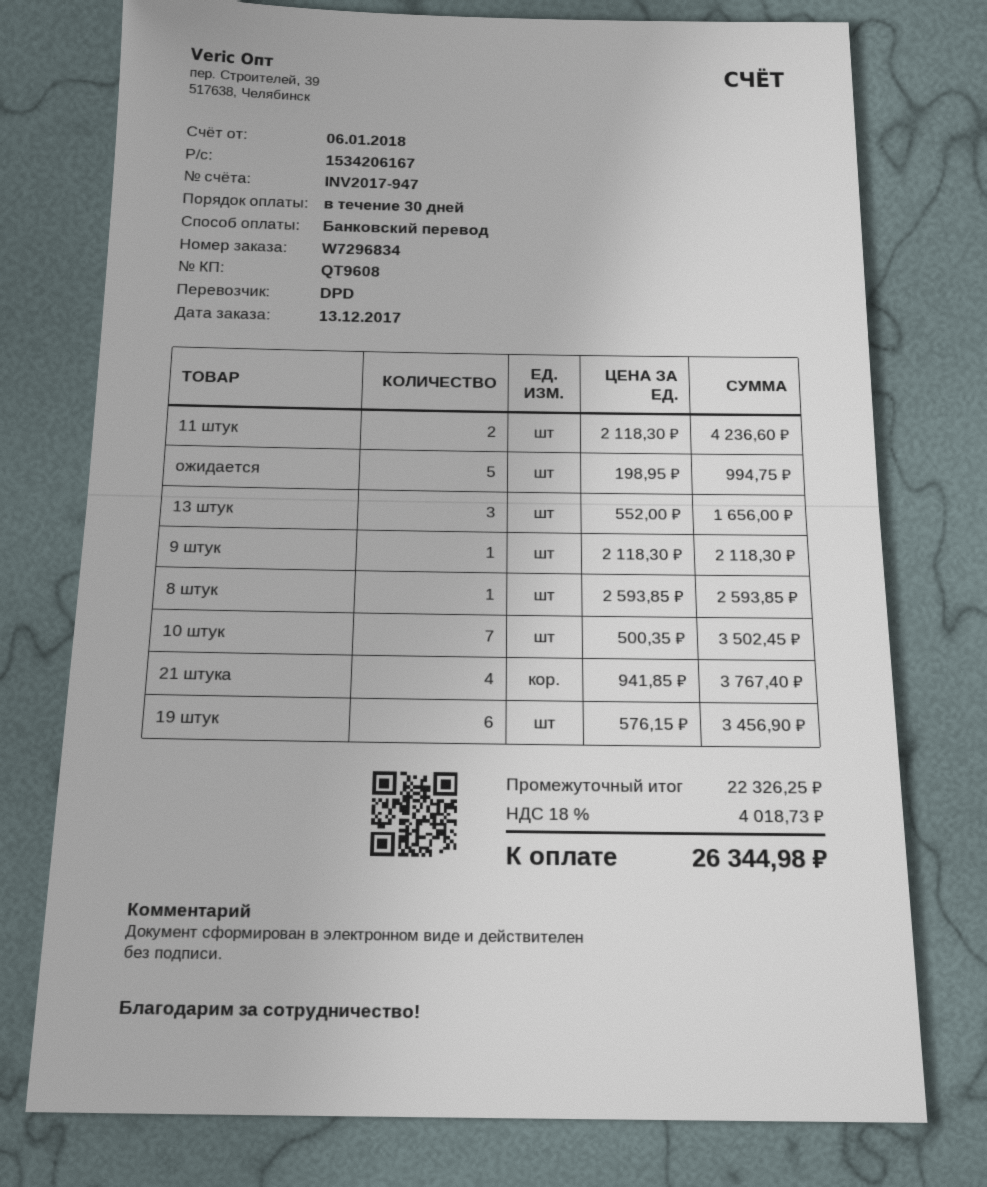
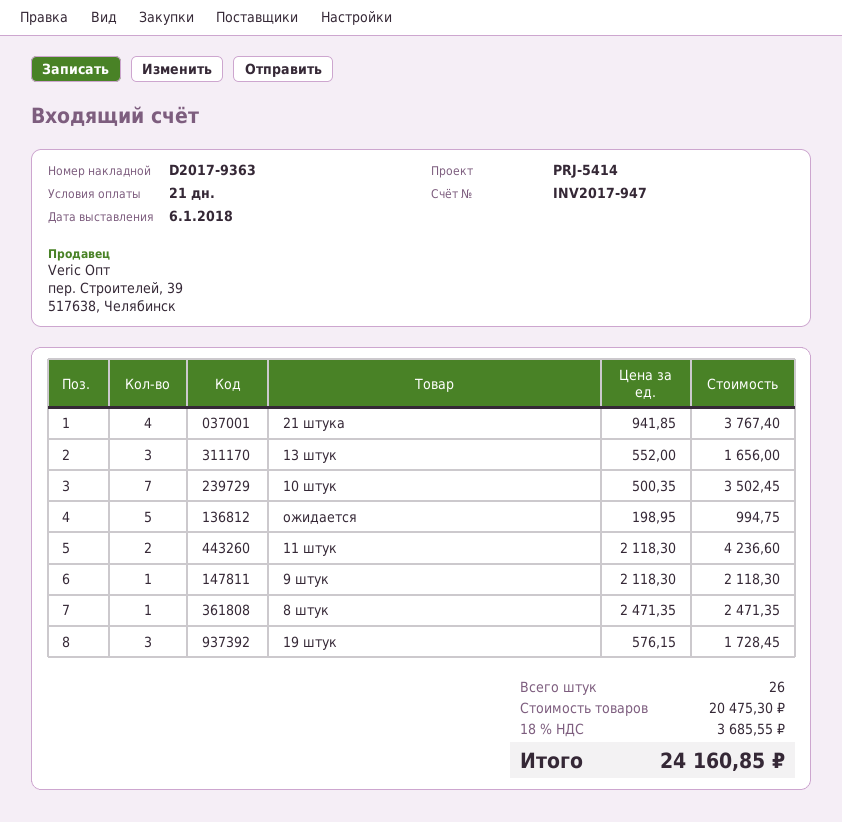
payment terms: 30 days -> 21 days
8 штук: 1 x 2593.85 = 2593.85 -> 1 x 2471.35 = 2471.35
19 штук: 6 x 576.15 = 3456.90 -> 3 x 576.15 = 1728.45
subtotal: 22326.25 -> 20475.30
tax: 18% = 4018.73 -> 18% = 3685.55
total: 26344.98 -> 24160.85

